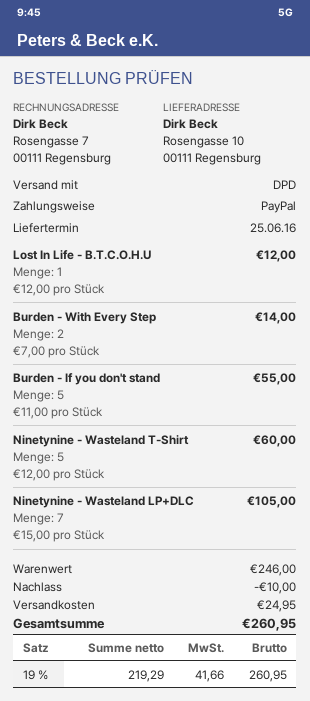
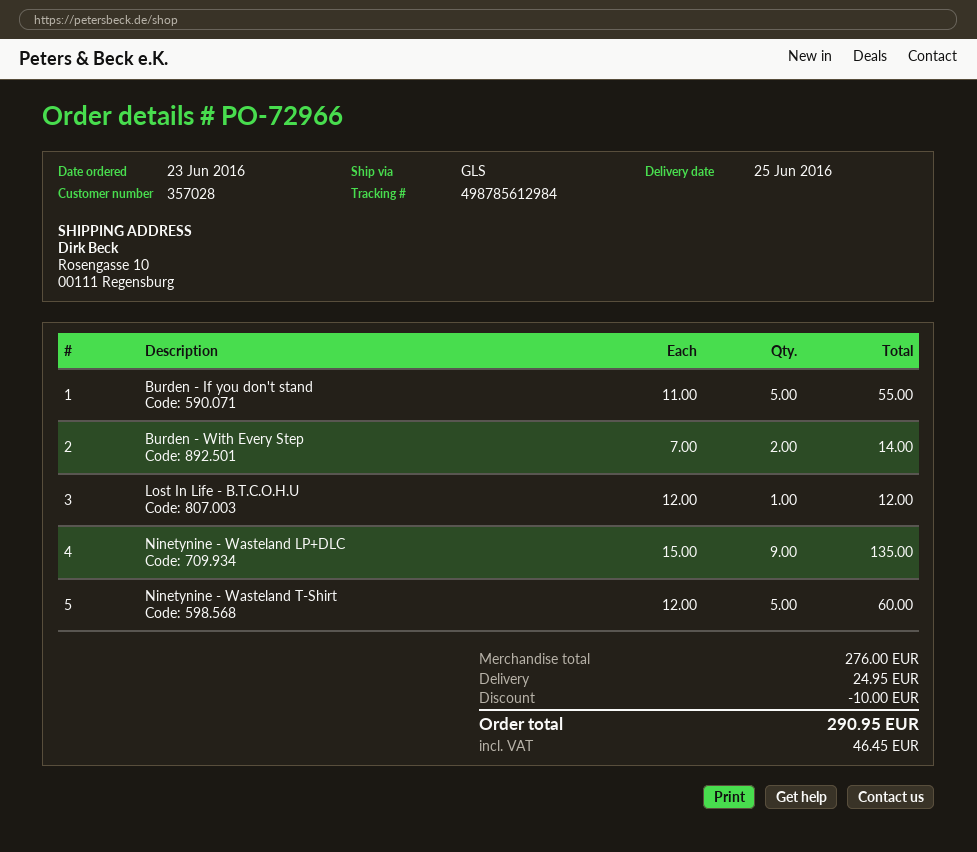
shipping method: DPD -> GLS
Ninetynine - Wasteland LP+DLC: 7 x 15.00 = 105.00 -> 9 x 15.00 = 135.00
subtotal: 246.00 -> 276.00
tax: 41.66 -> 46.45
total: 260.95 -> 290.95

